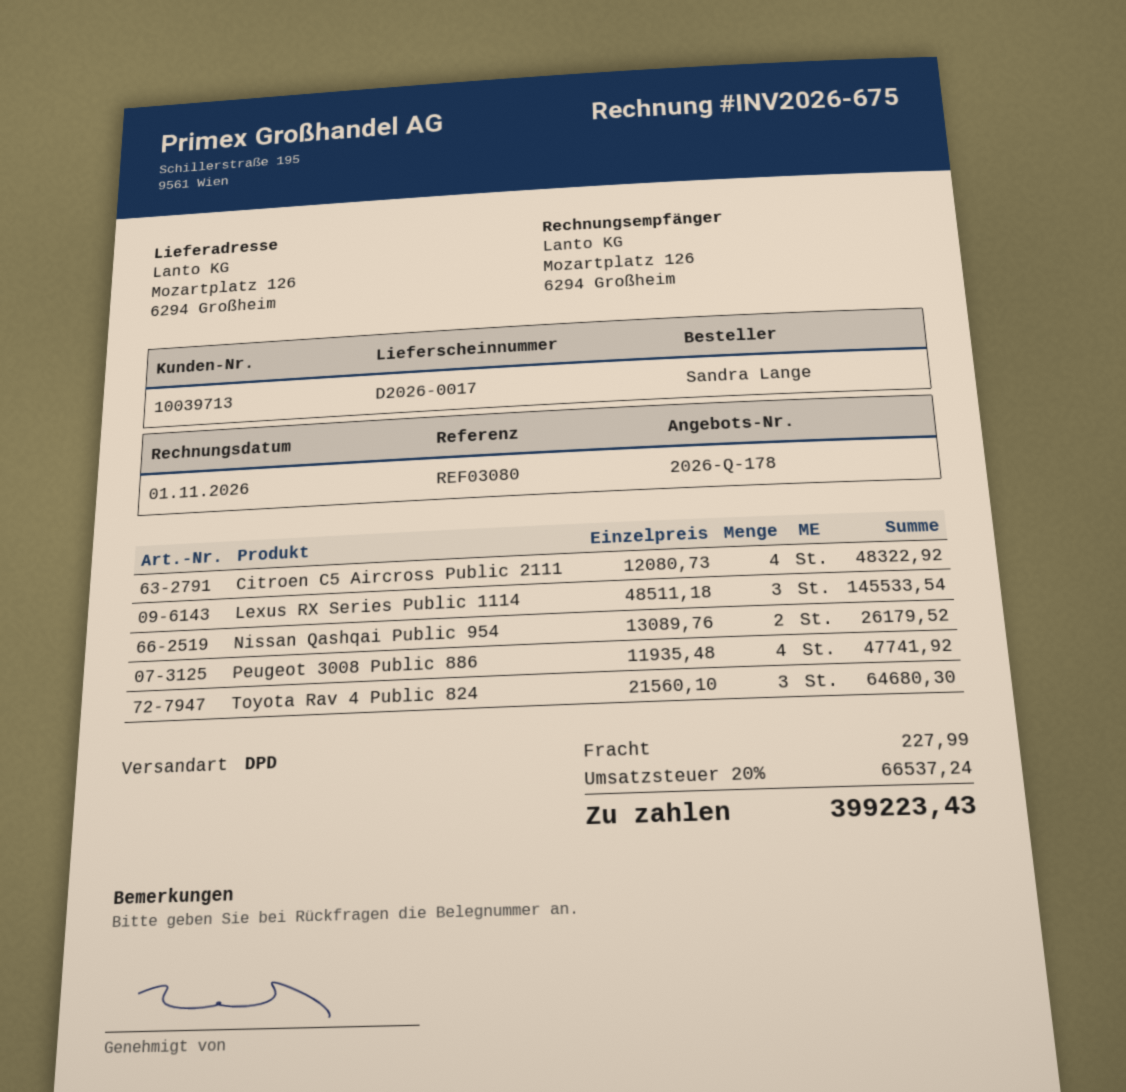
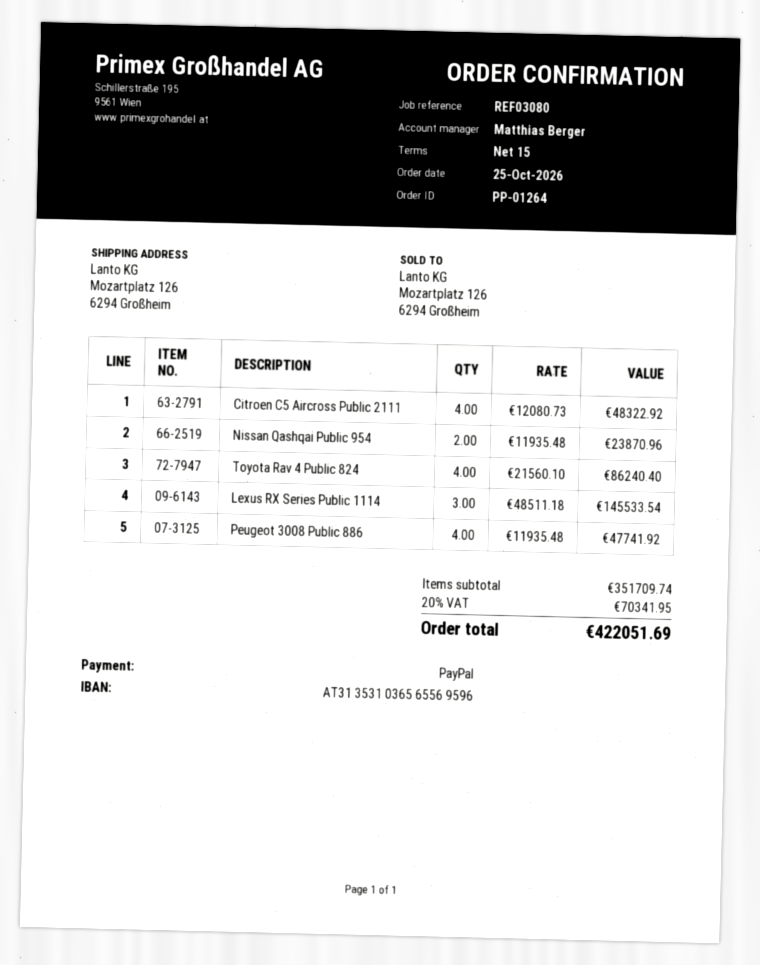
Nissan Qashqai Public 954: 2 x 13089.76 = 26179.52 -> 2 x 11935.48 = 23870.96
Toyota Rav 4 Public 824: 3 x 21560.10 = 64680.30 -> 4 x 21560.10 = 86240.40
shipping: 227.99 -> none
tax: 20% = 66537.24 -> 20% = 70341.95
total: 399223.43 -> 422051.69

